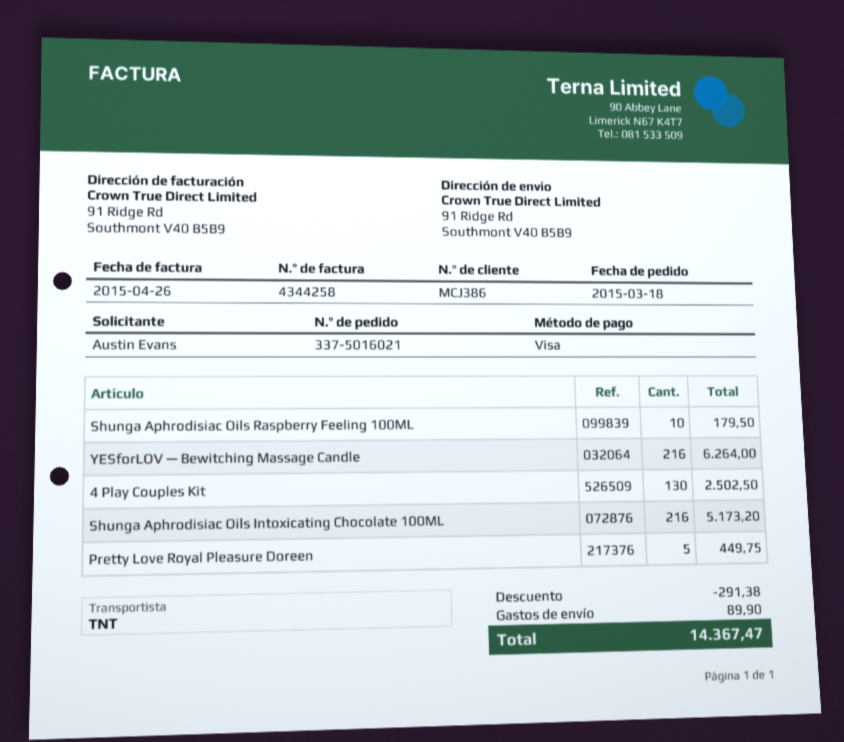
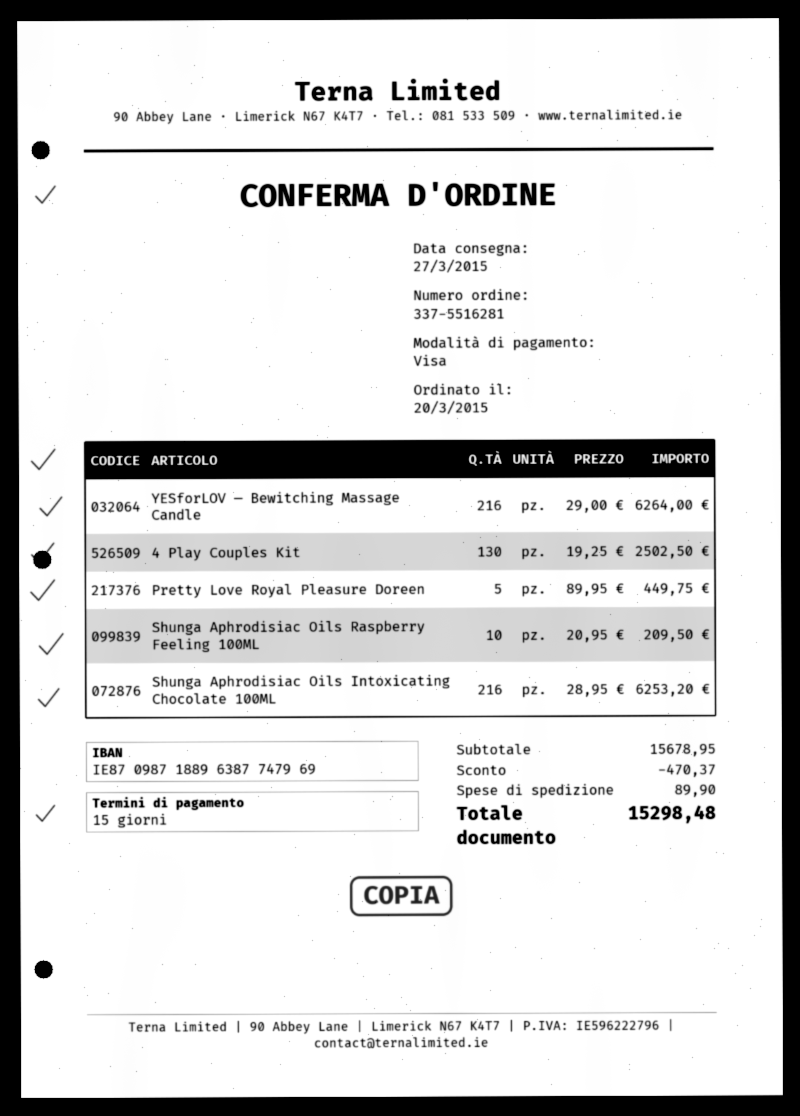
order number: 337-5016021 -> 337-5516281
order date: 2015-03-18 -> 2015-03-20
Shunga Aphrodisiac Oils Raspberry Feeling 100ML: 10 for 179.50 -> 10 for 209.50
Shunga Aphrodisiac Oils Intoxicating Chocolate 100ML: 216 for 5173.20 -> 216 for 6253.20
discount: 291.38 -> 470.37
total: 14367.47 -> 15298.48

